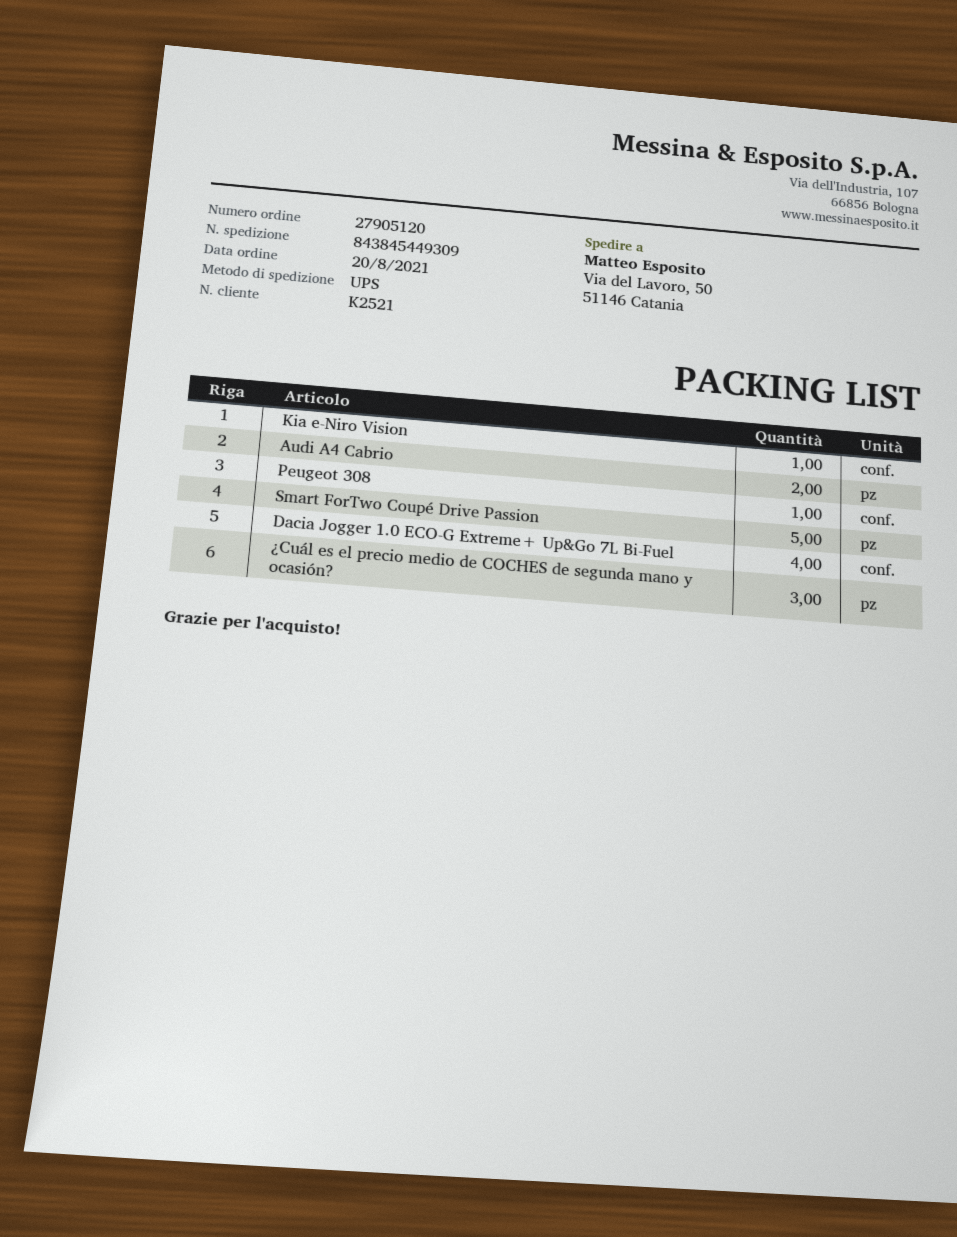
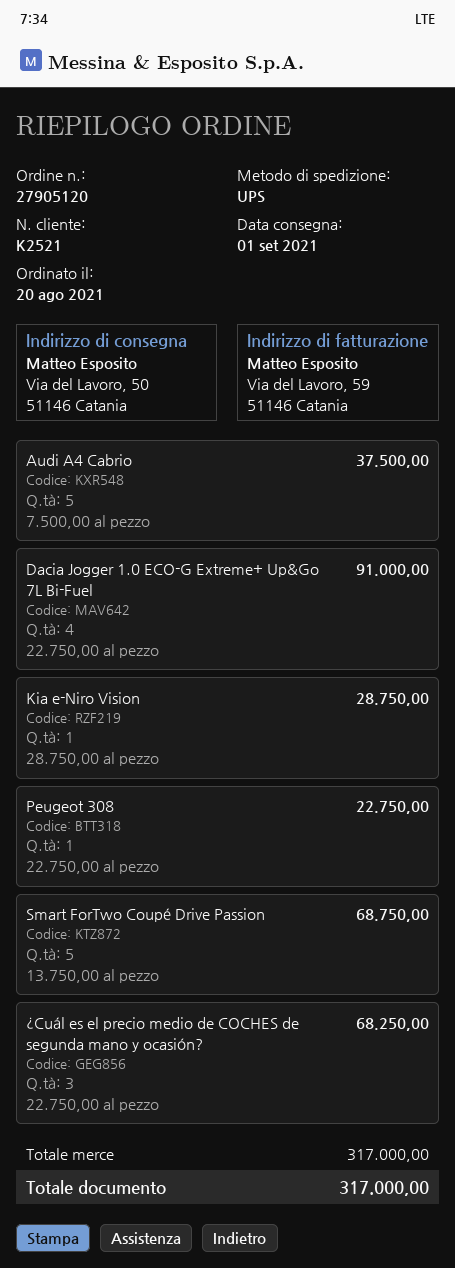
Audi A4 Cabrio: 2 -> 5

